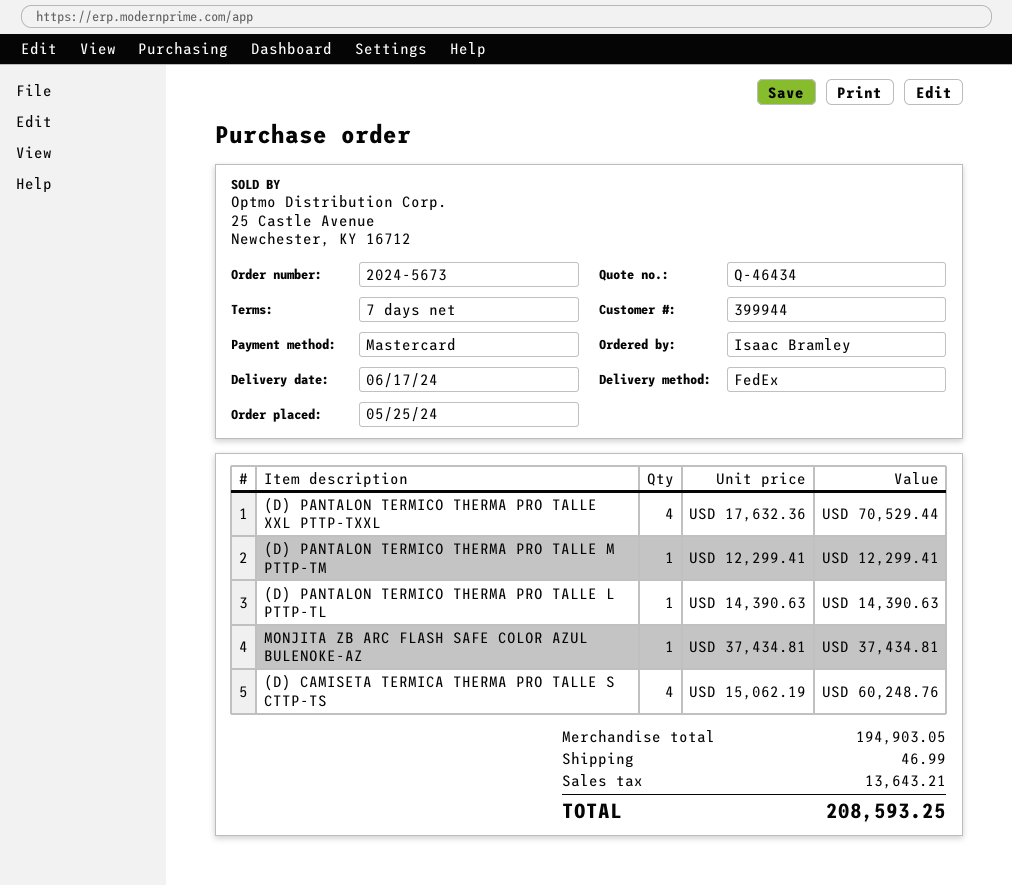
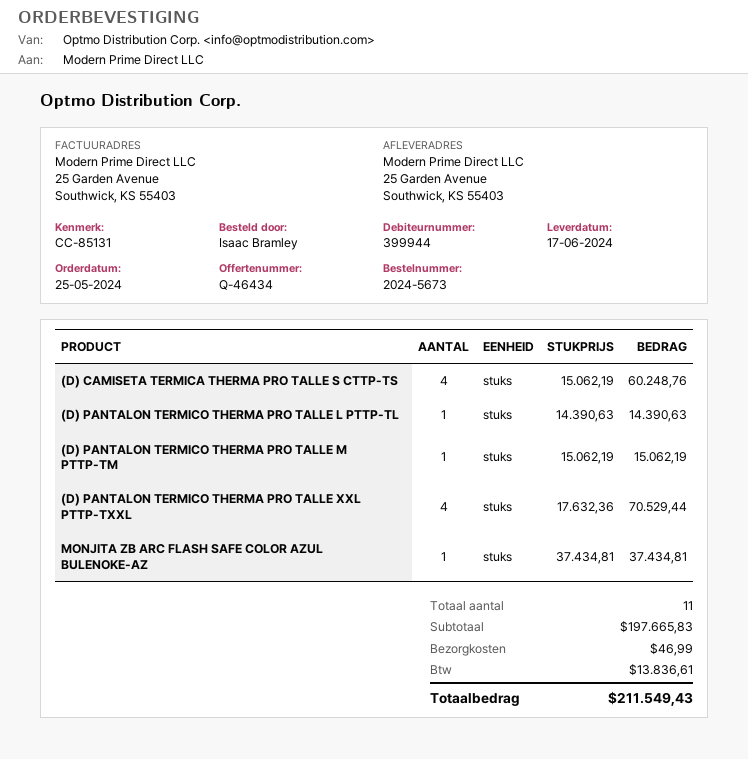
(D) PANTALON TERMICO THERMA PRO TALLE M PTTP-TM: 1 x 12299.41 = 12299.41 -> 1 x 15062.19 = 15062.19
subtotal: 194903.05 -> 197665.83
tax: 13643.21 -> 13836.61
total: 208593.25 -> 211549.43

